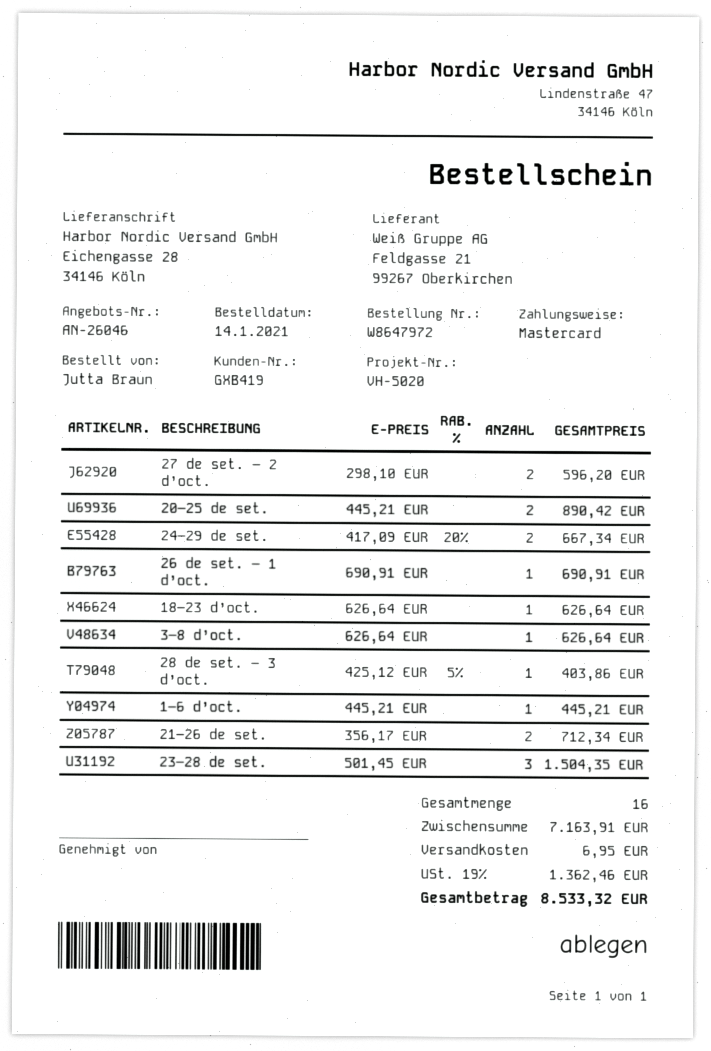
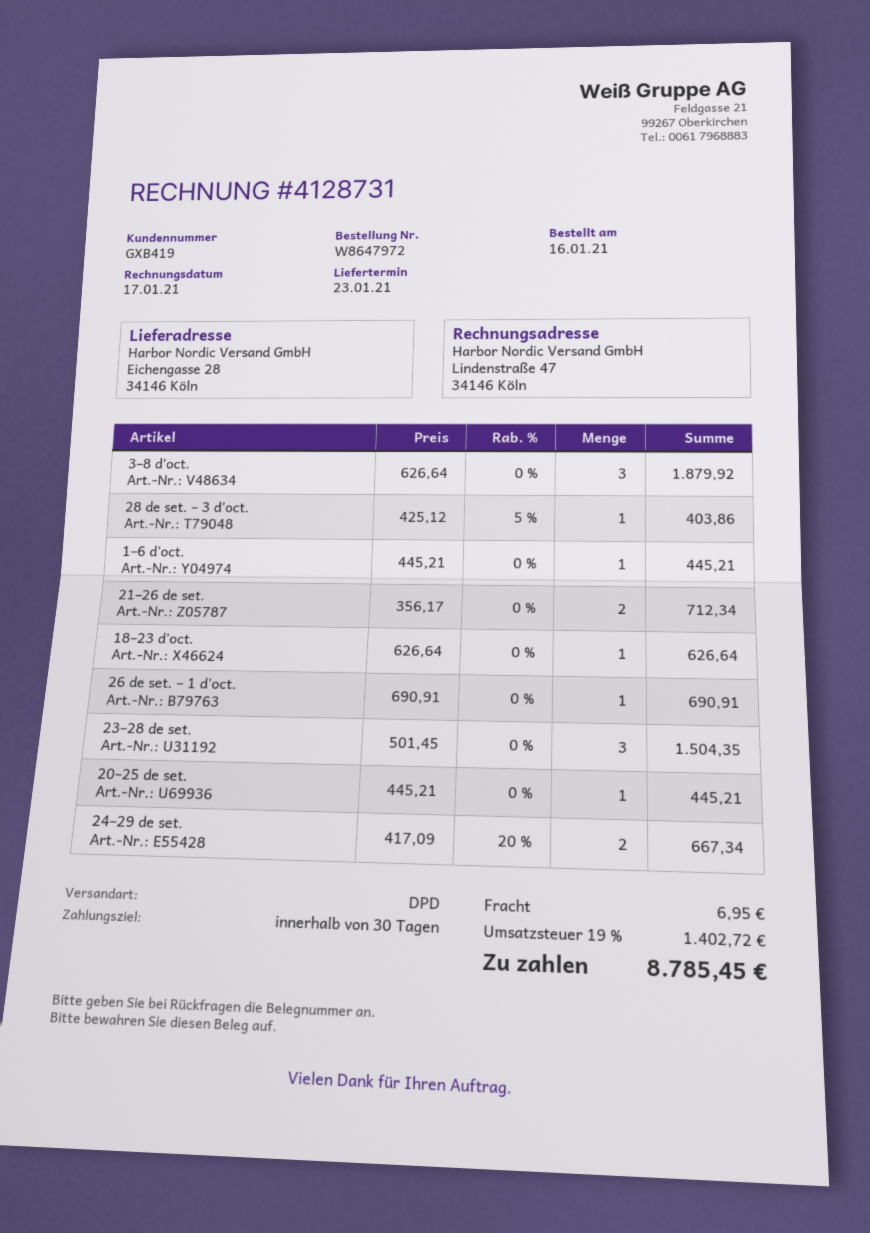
order date: 2021-01-14 -> 2021-01-16
27 de set. – 2 d’oct.: 2 x 298.10 = 596.20 -> none
20–25 de set.: 2 x 445.21 = 890.42 -> 1 x 445.21 = 445.21
3–8 d’oct.: 1 x 626.64 = 626.64 -> 3 x 626.64 = 1879.92
tax: 19% = 1362.46 -> 19% = 1402.72
total: 8533.32 -> 8785.45

